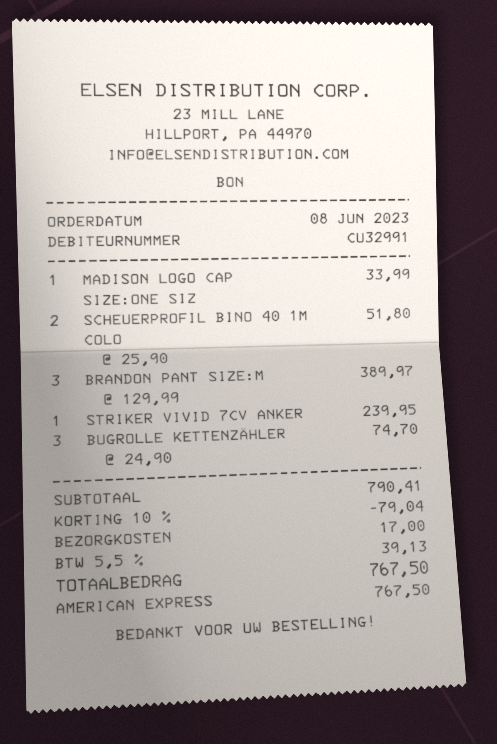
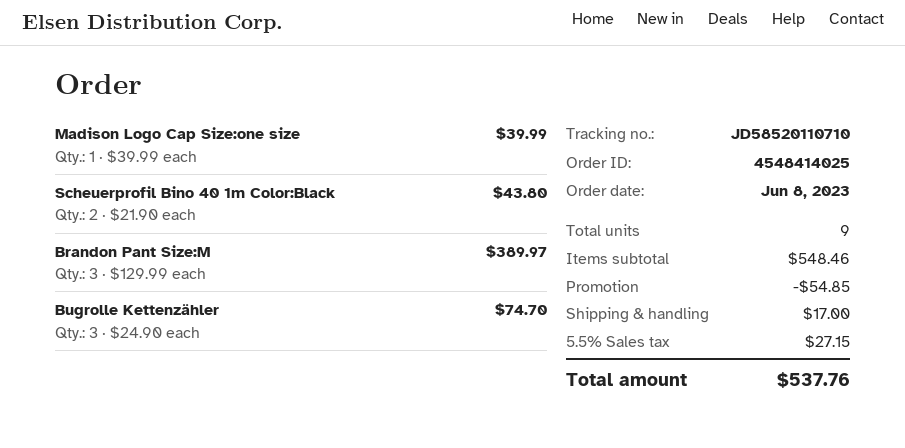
MADISON LOGO CAP SIZE:ONE SIZ: 1 x 33.99 = 33.99 -> 1 x 39.99 = 39.99
SCHEUERPROFIL BINO 40 1M COLO: 2 x 25.90 = 51.80 -> 2 x 21.90 = 43.80
STRIKER VIVID 7CV ANKER: 1 x 239.95 = 239.95 -> none
subtotal: 790.41 -> 548.46
discount: 79.04 -> 54.85
tax: 5.5% = 39.13 -> 5.5% = 27.15
total: 767.50 -> 537.76

